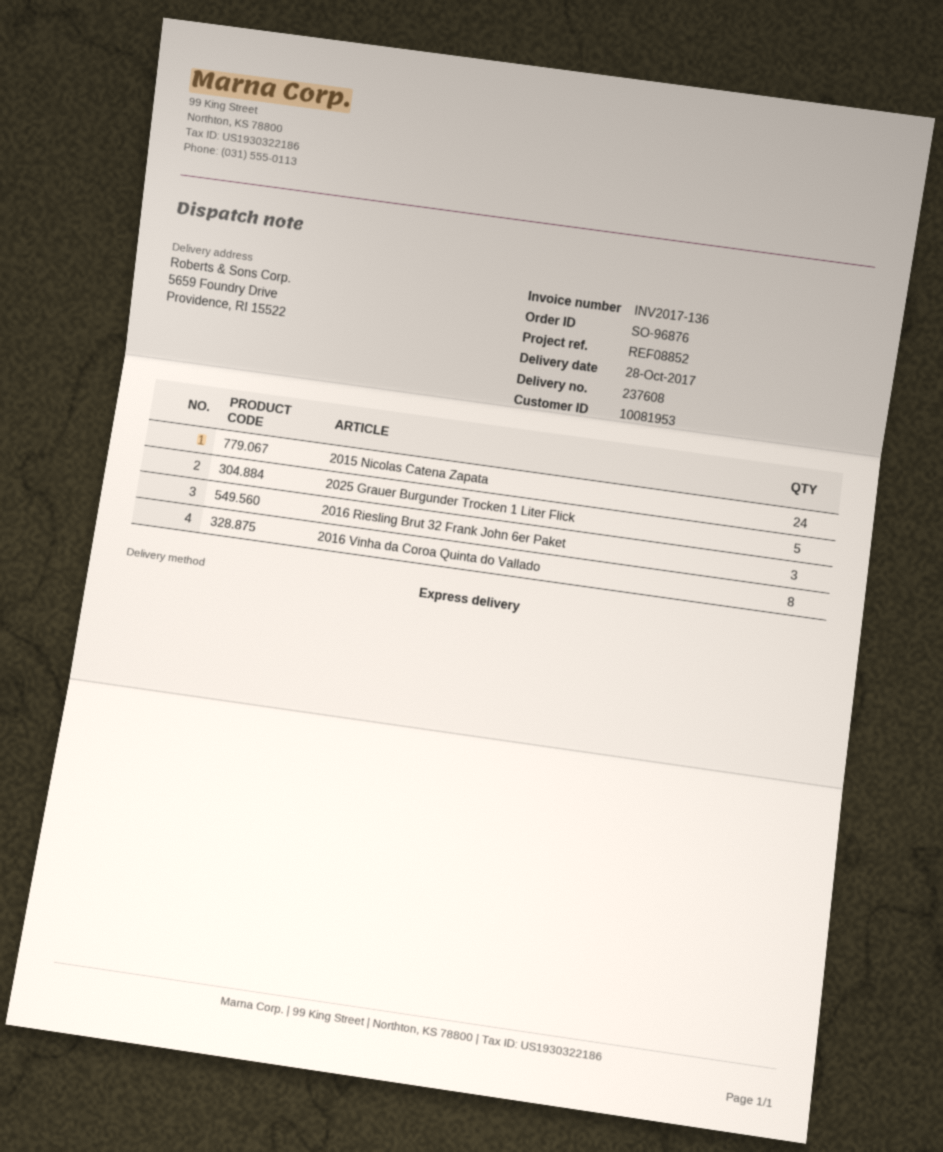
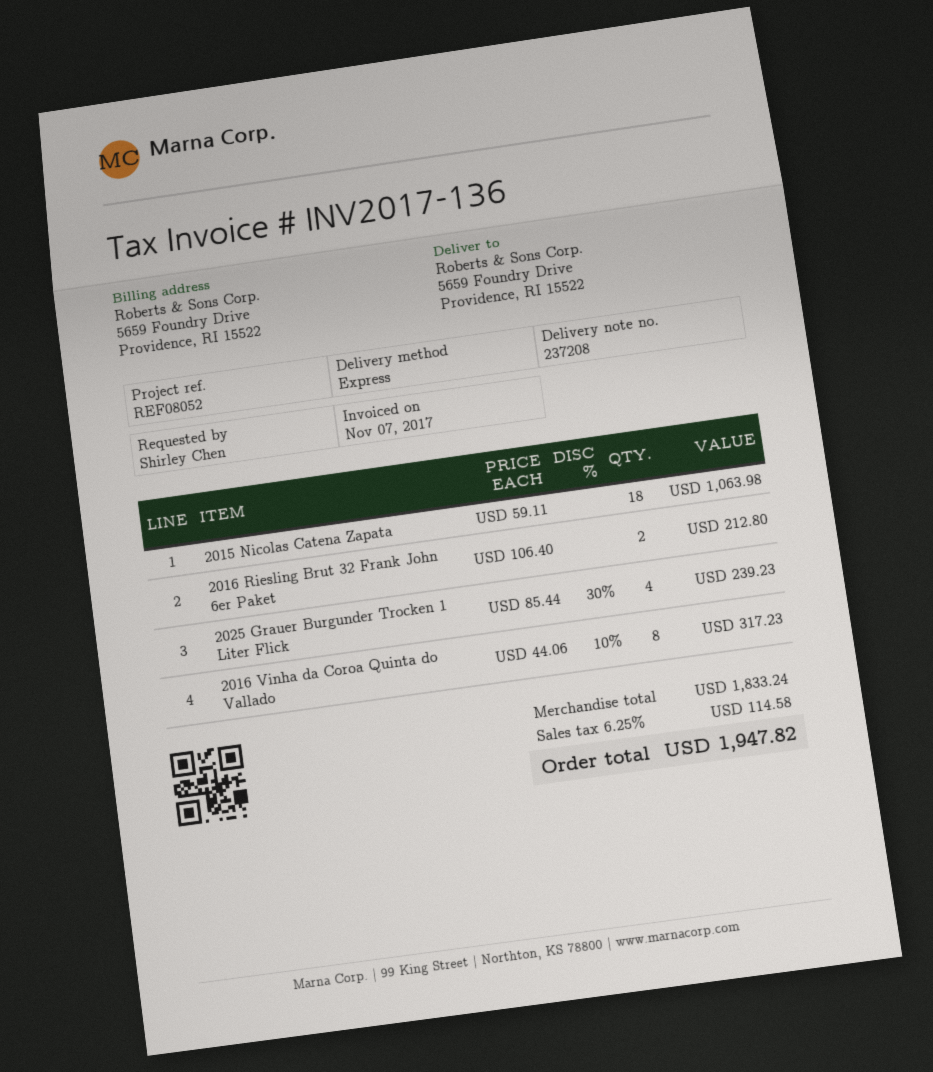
delivery note number: 237608 -> 237208
reference: REF08852 -> REF08052
2015 Nicolas Catena Zapata: 24 -> 18
2025 Grauer Burgunder Trocken 1 Liter Flick: 5 -> 4
2016 Riesling Brut 32 Frank John 6er Paket: 3 -> 2

